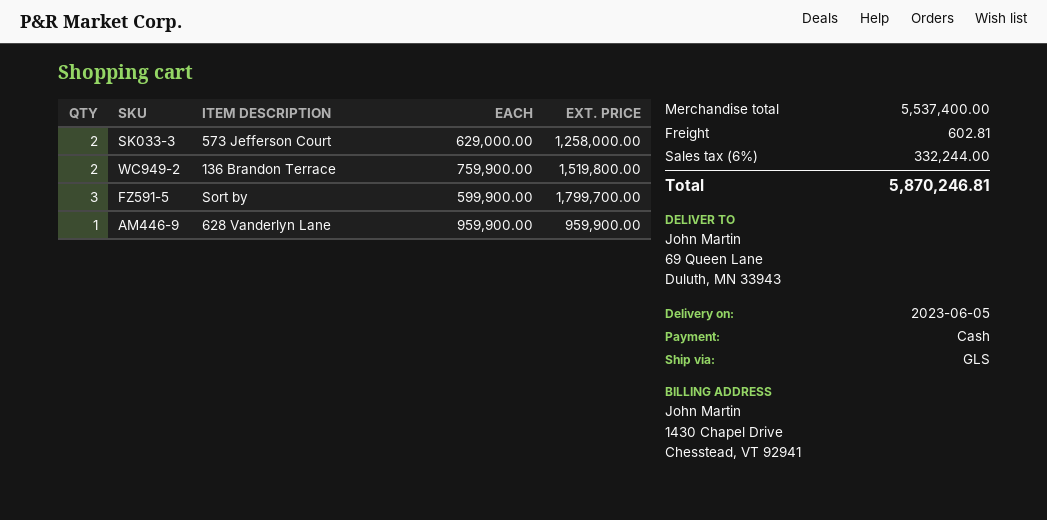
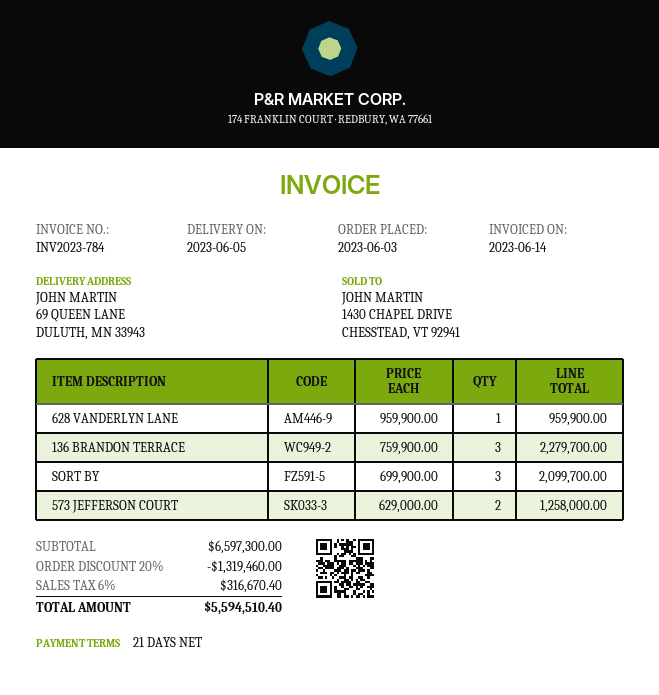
136 Brandon Terrace: 2 x 759900.00 = 1519800.00 -> 3 x 759900.00 = 2279700.00
Sort by: 3 x 599900.00 = 1799700.00 -> 3 x 699900.00 = 2099700.00
subtotal: 5537400.00 -> 6597300.00
discount: none -> 20% = 1319460.00
shipping: 602.81 -> none
tax: 6% = 332244.00 -> 6% = 316670.40
total: 5870246.81 -> 5594510.40

